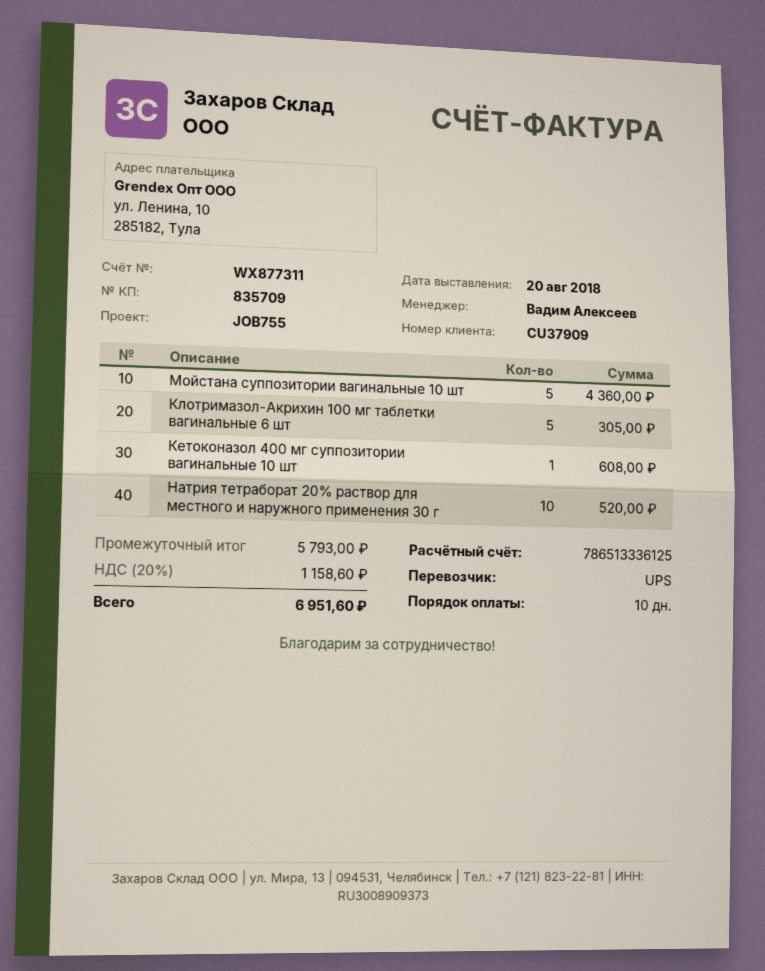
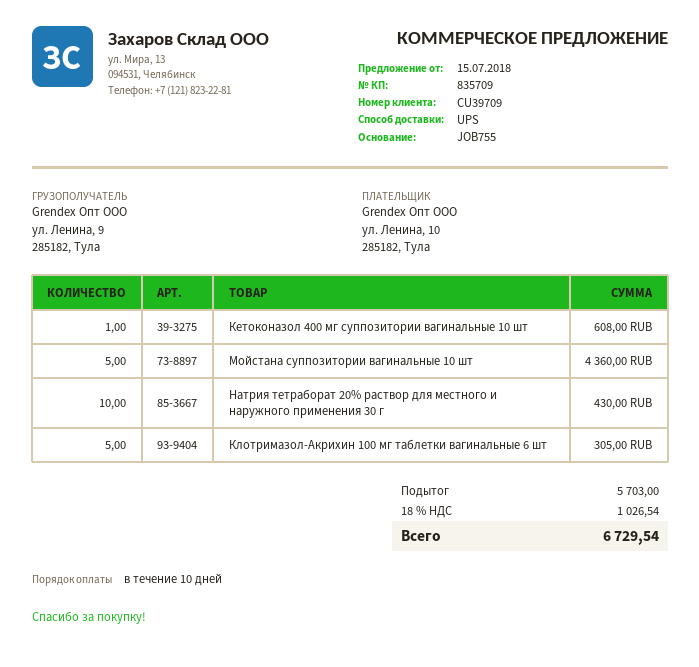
customer number: CU37909 -> CU39709
Натрия тетраборат 20% раствор для местного и наружного применения 30 г: 10 for 520.00 -> 10 for 430.00
subtotal: 5793.00 -> 5703.00
tax: 20% = 1158.60 -> 18% = 1026.54
total: 6951.60 -> 6729.54

